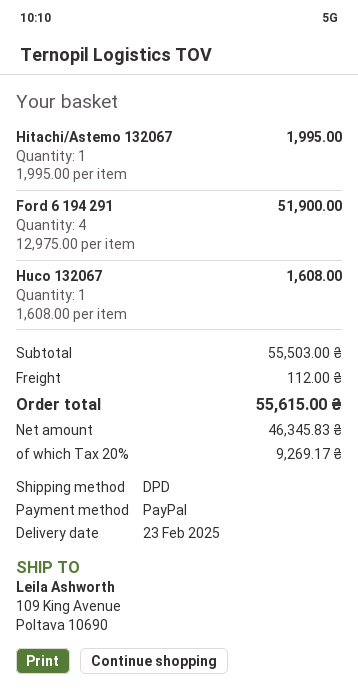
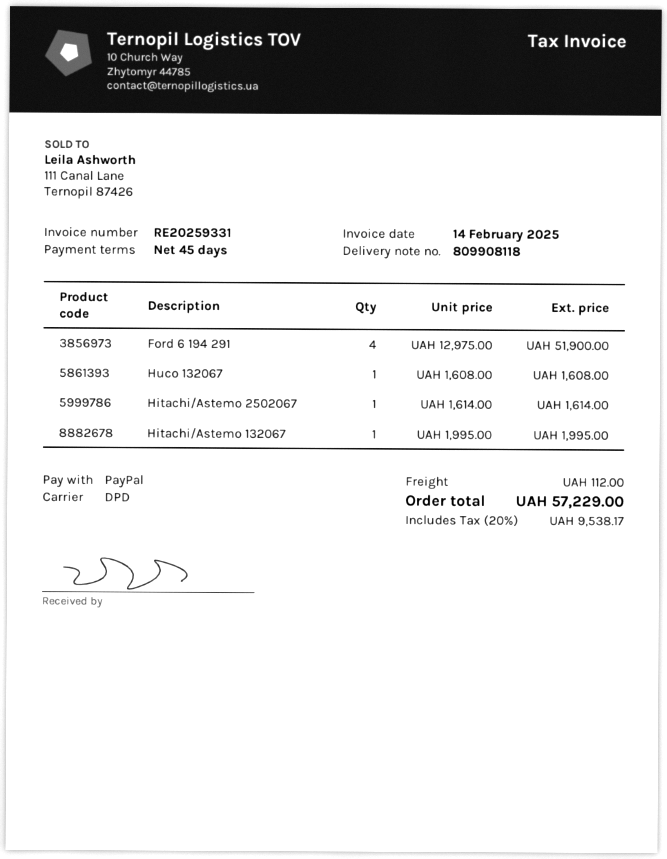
Hitachi/Astemo 2502067: none -> 1 x 1614.00 = 1614.00
tax: 20% = 9269.17 -> 20% = 9538.17
total: 55615.00 -> 57229.00

